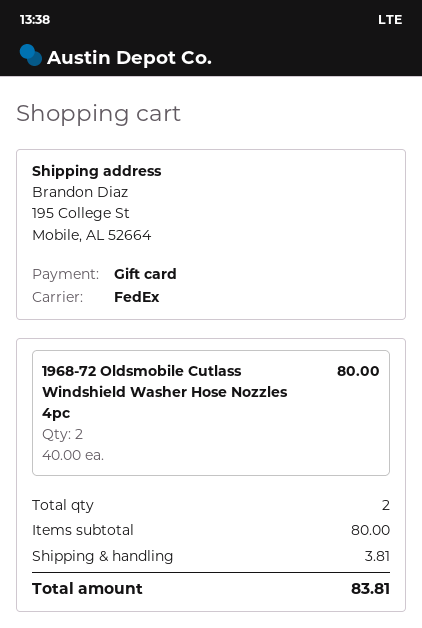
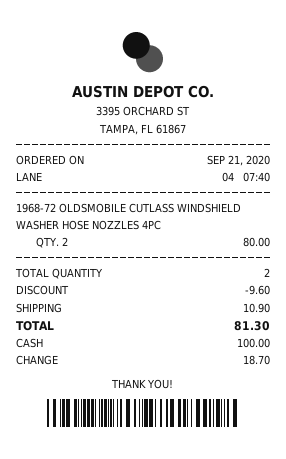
payment method: gift card -> cash
discount: none -> 9.60
shipping: 3.81 -> 10.90
total: 83.81 -> 81.30

